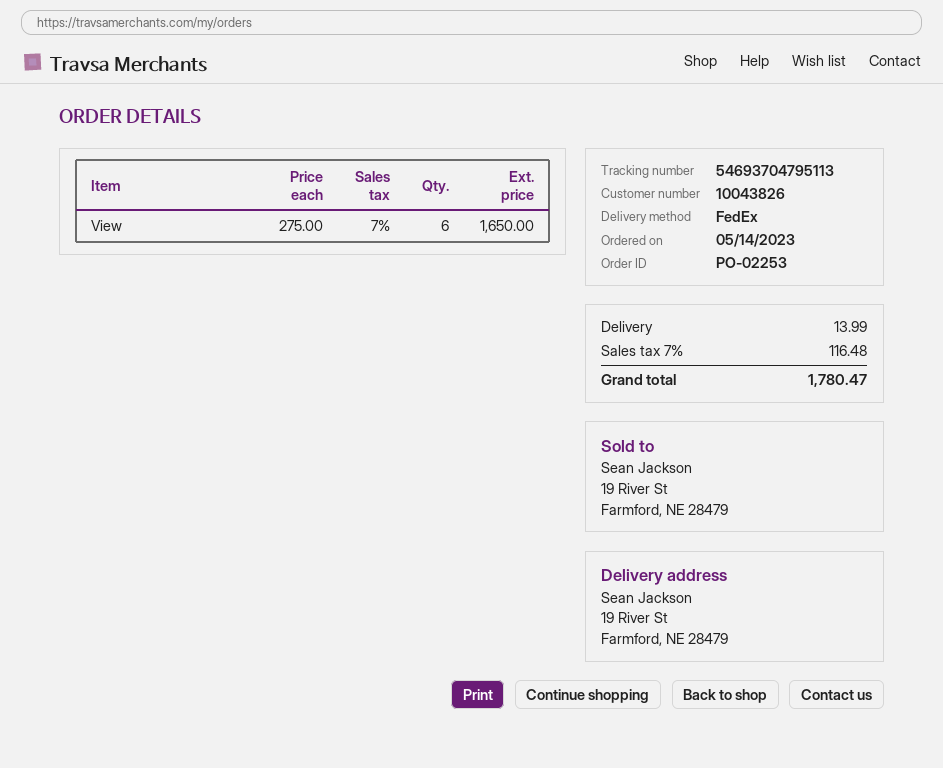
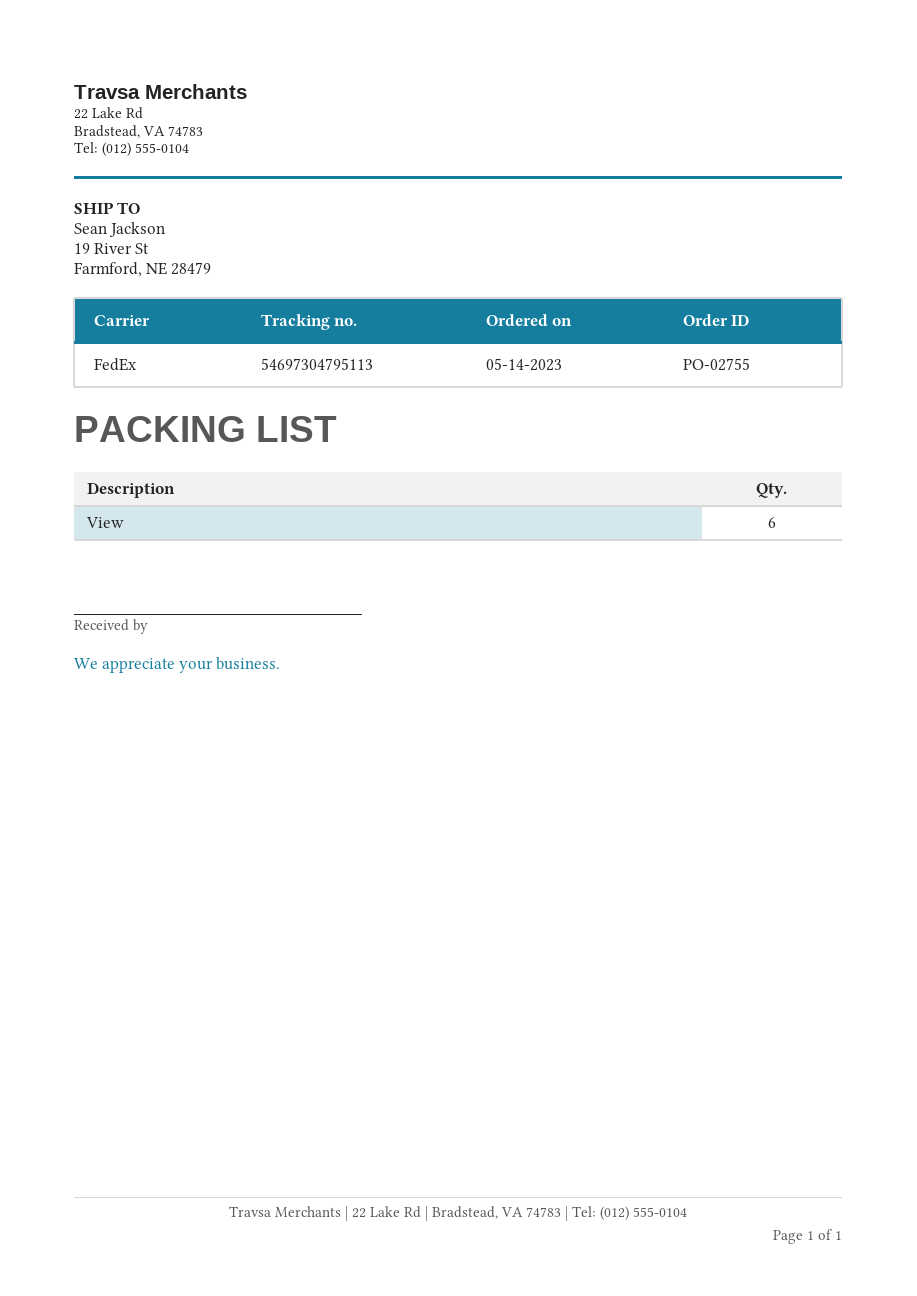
order number: PO-02253 -> PO-02755
tracking number: 54693704795113 -> 54697304795113

